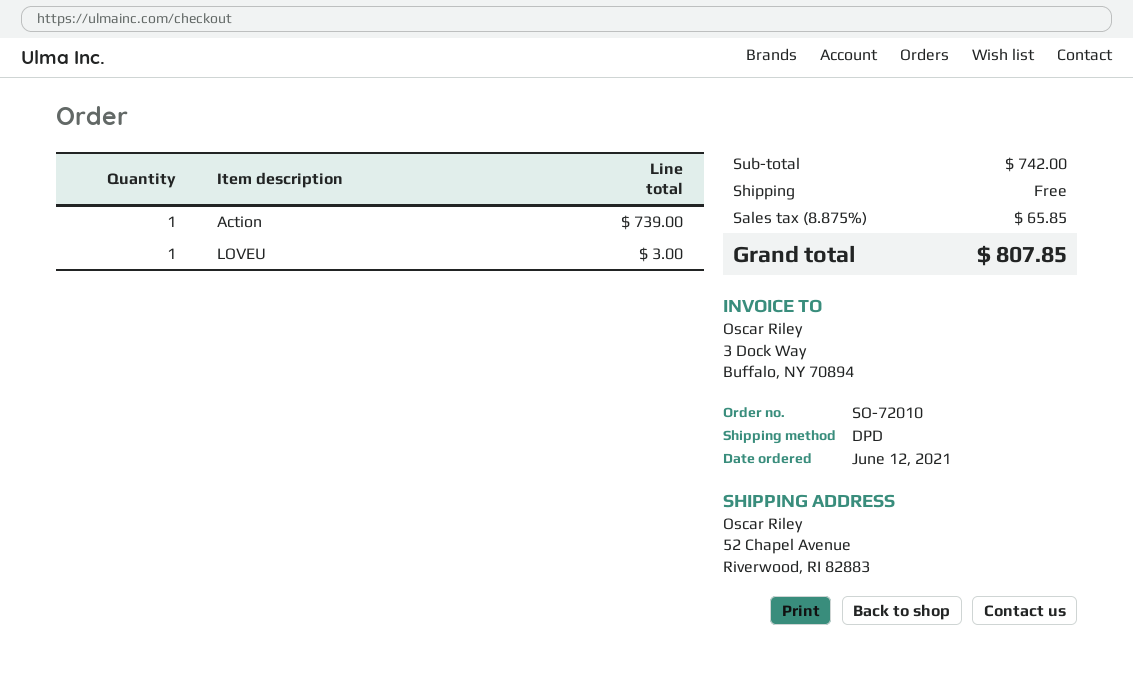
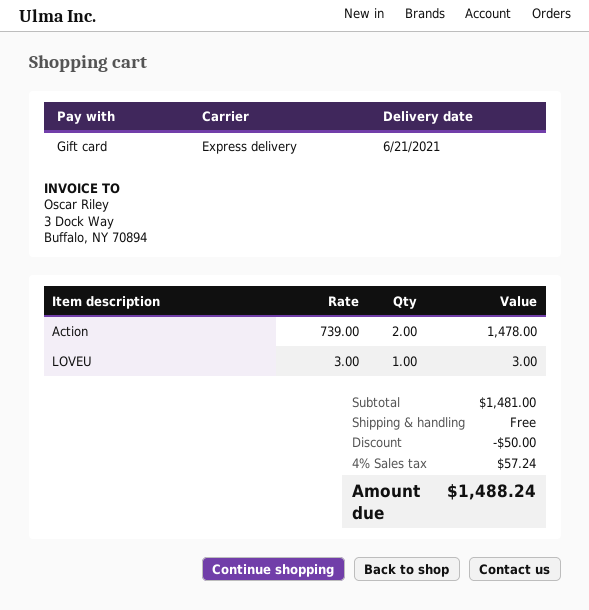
shipping method: DPD -> express
Action: 1 for 739.00 -> 2 for 1478.00
subtotal: 742.00 -> 1481.00
discount: none -> 50.00
tax: 8.875% = 65.85 -> 4% = 57.24
total: 807.85 -> 1488.24

